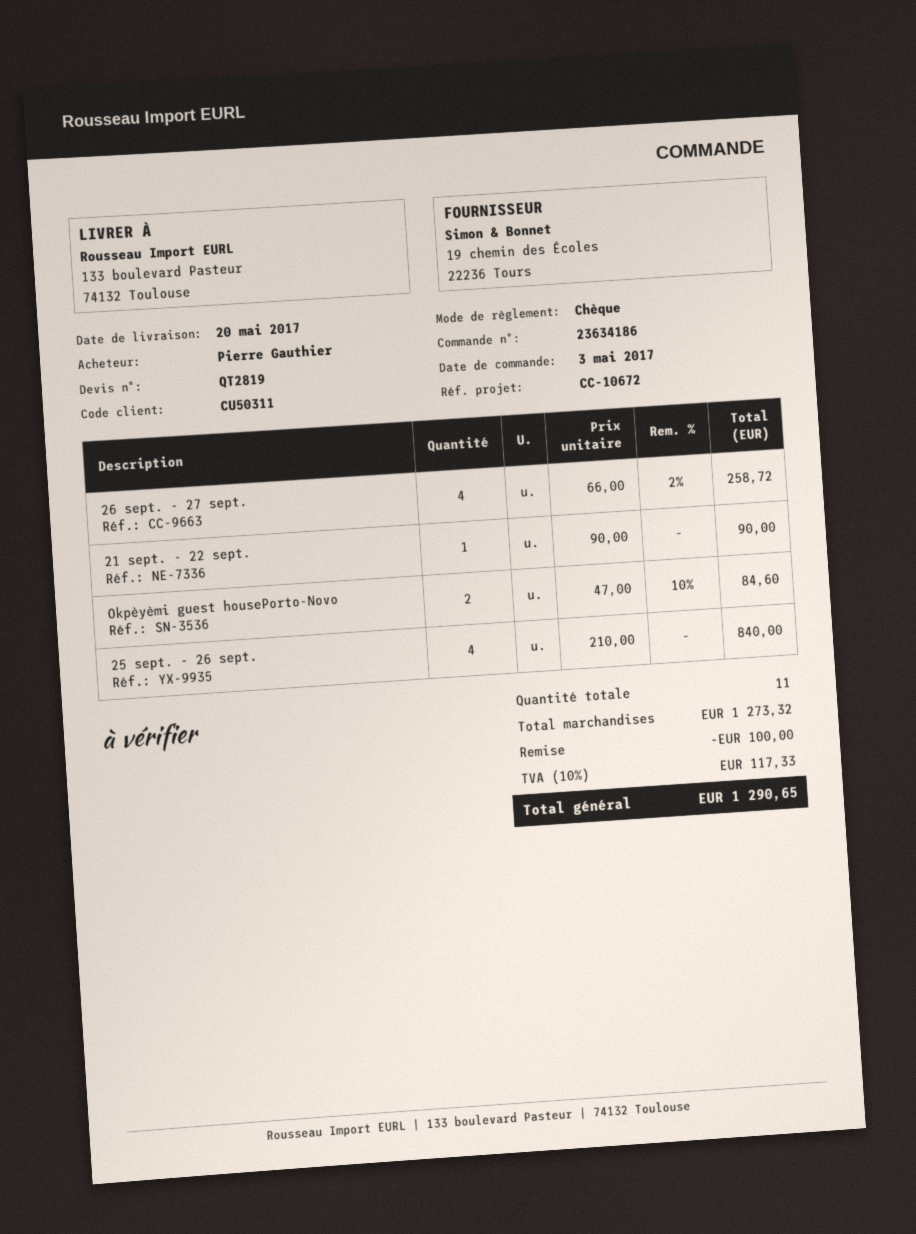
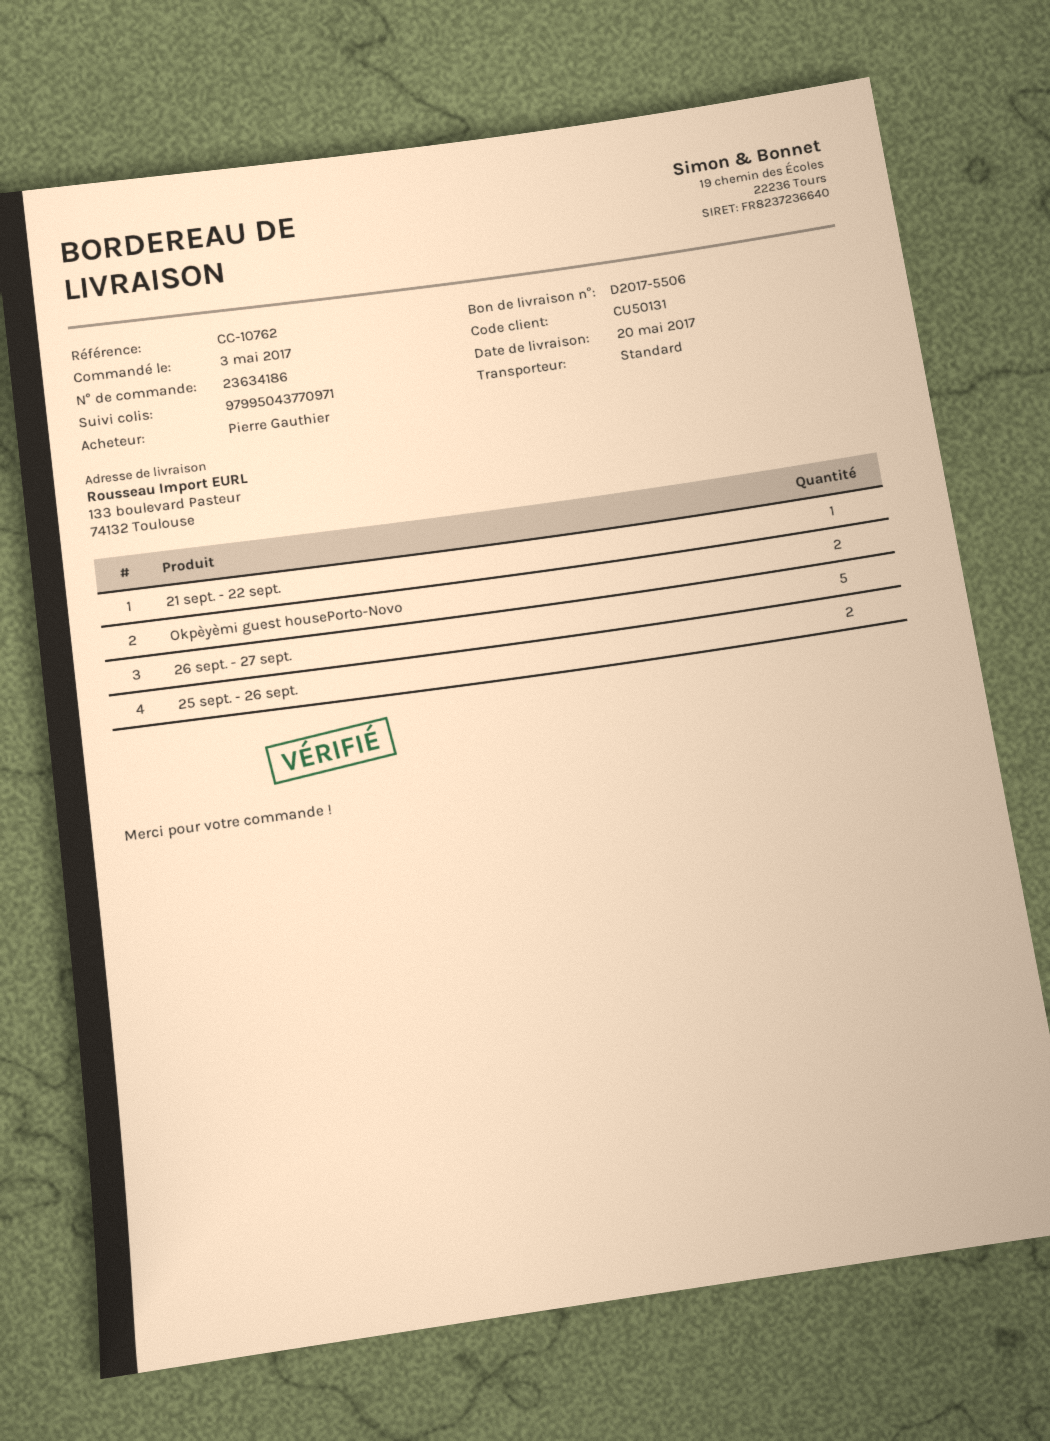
customer number: CU50311 -> CU50131
reference: CC-10672 -> CC-10762
26 sept. - 27 sept.: 4 -> 5
25 sept. - 26 sept.: 4 -> 2

